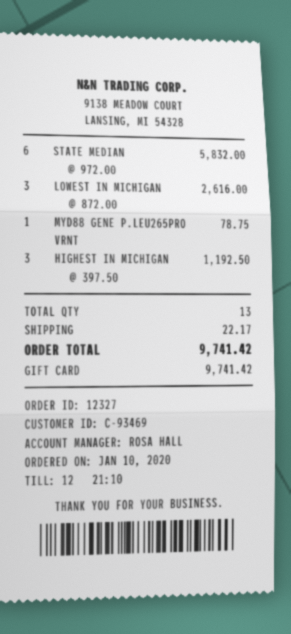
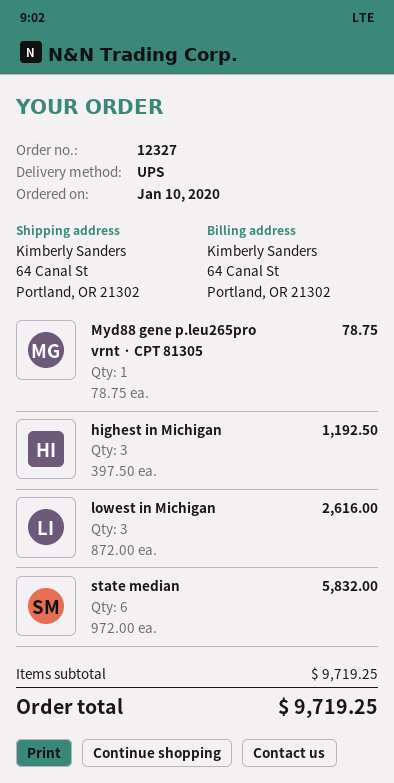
shipping: 22.17 -> none
total: 9741.42 -> 9719.25

